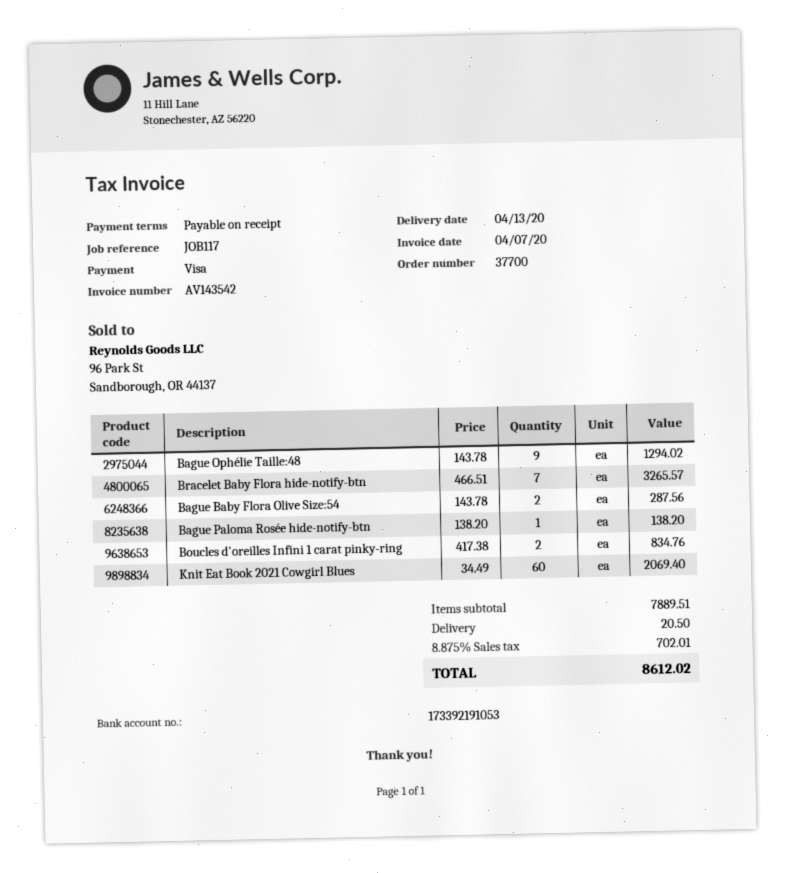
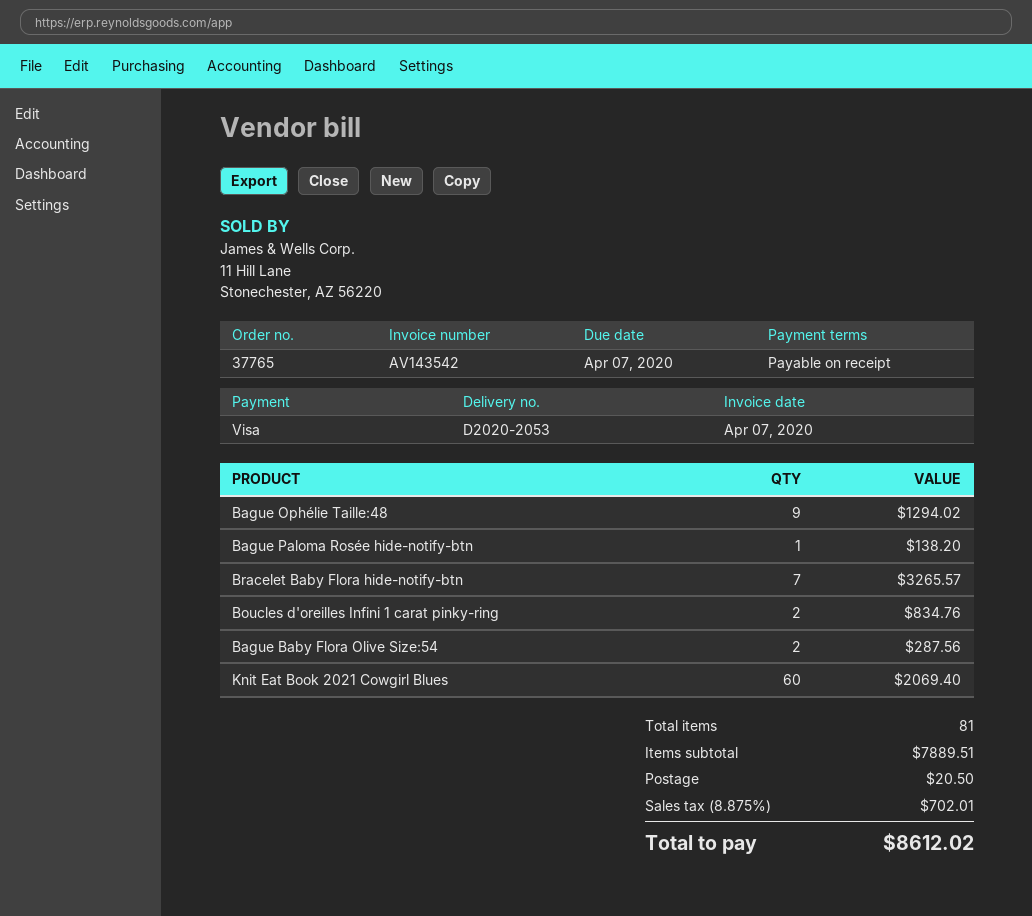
order number: 37700 -> 37765

